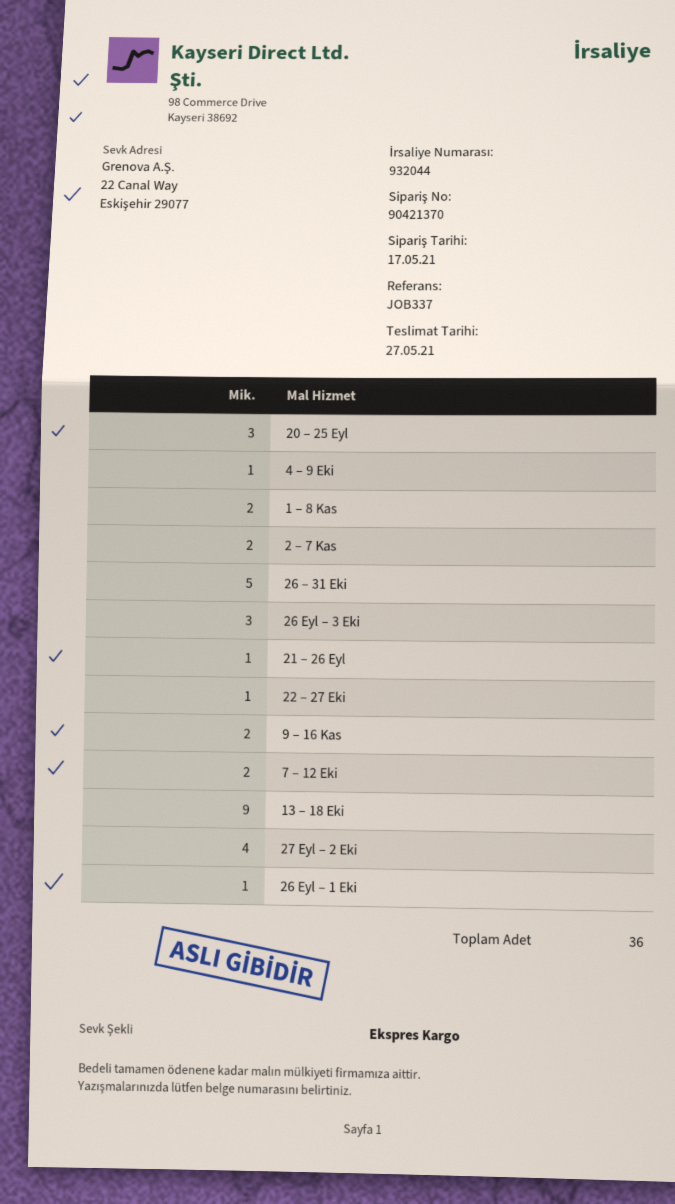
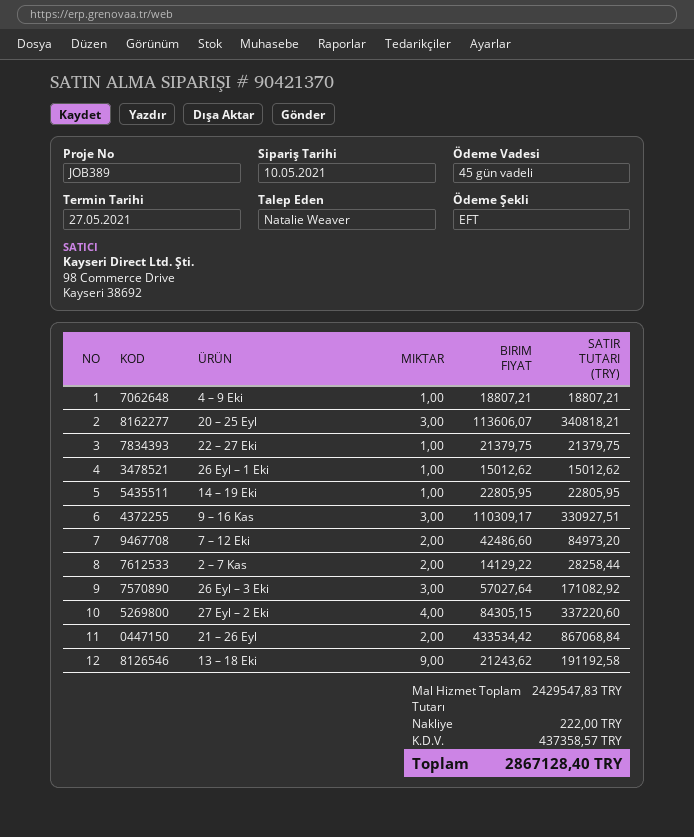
order date: 2021-05-17 -> 2021-05-10
reference: JOB337 -> JOB389
1 – 8 Kas: 2 -> none
26 – 31 Eki: 5 -> none
21 – 26 Eyl: 1 -> 2
9 – 16 Kas: 2 -> 3
14 – 19 Eki: none -> 1

